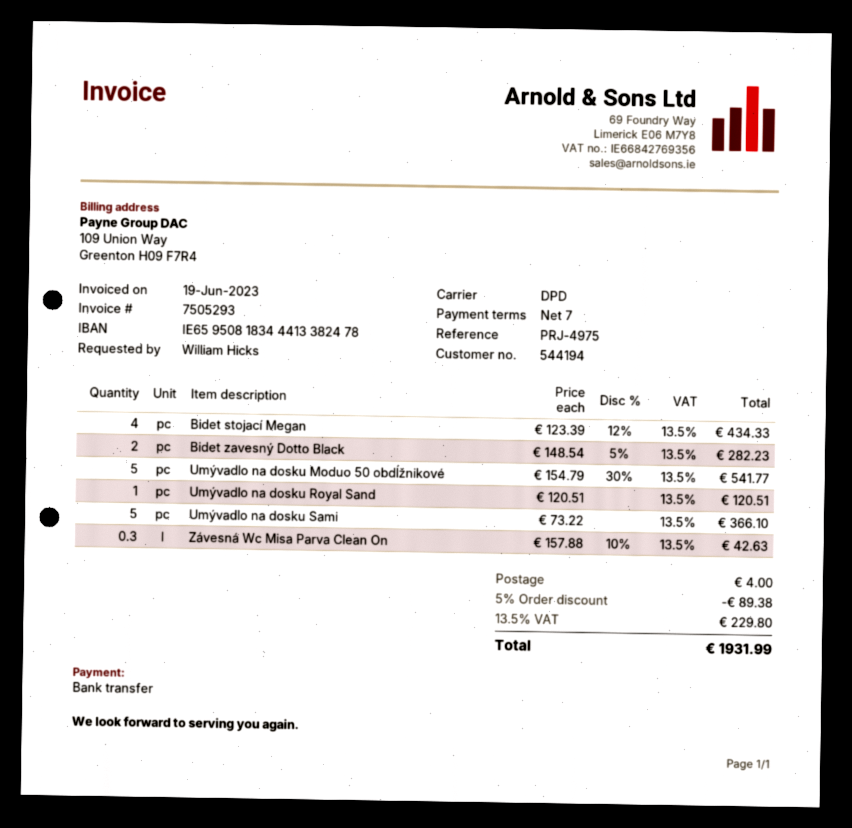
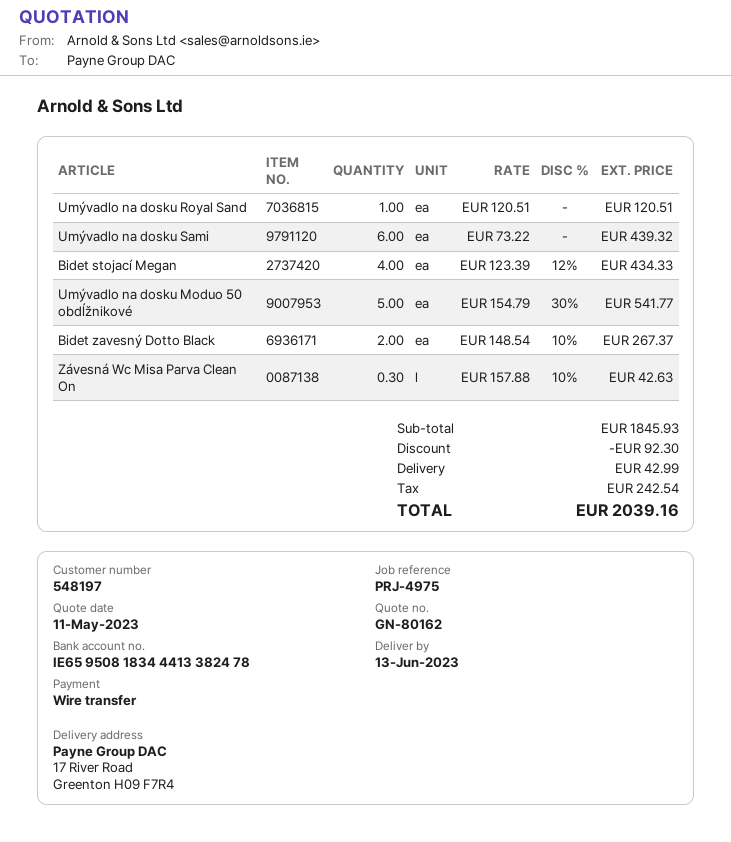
customer number: 544194 -> 548197
Bidet zavesný Dotto Black: 2 x 148.54 - 5% = 282.23 -> 2 x 148.54 - 10% = 267.37
Umývadlo na dosku Sami: 5 x 73.22 = 366.10 -> 6 x 73.22 = 439.32
discount: 89.38 -> 92.30
shipping: 4.00 -> 42.99
tax: 229.80 -> 242.54
total: 1931.99 -> 2039.16

